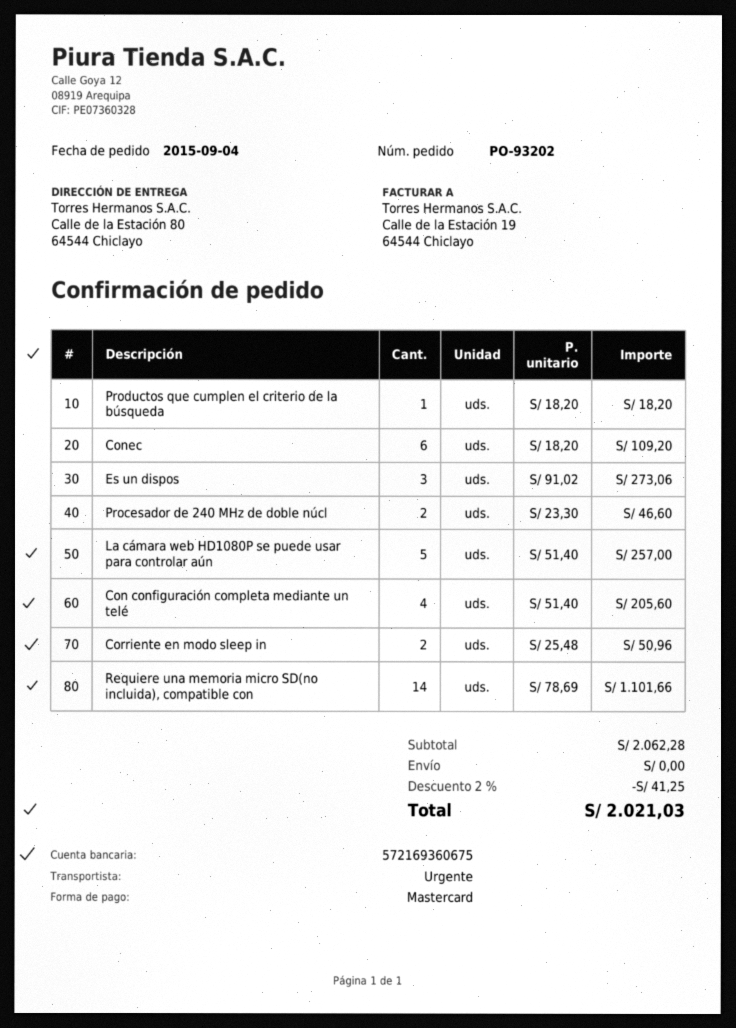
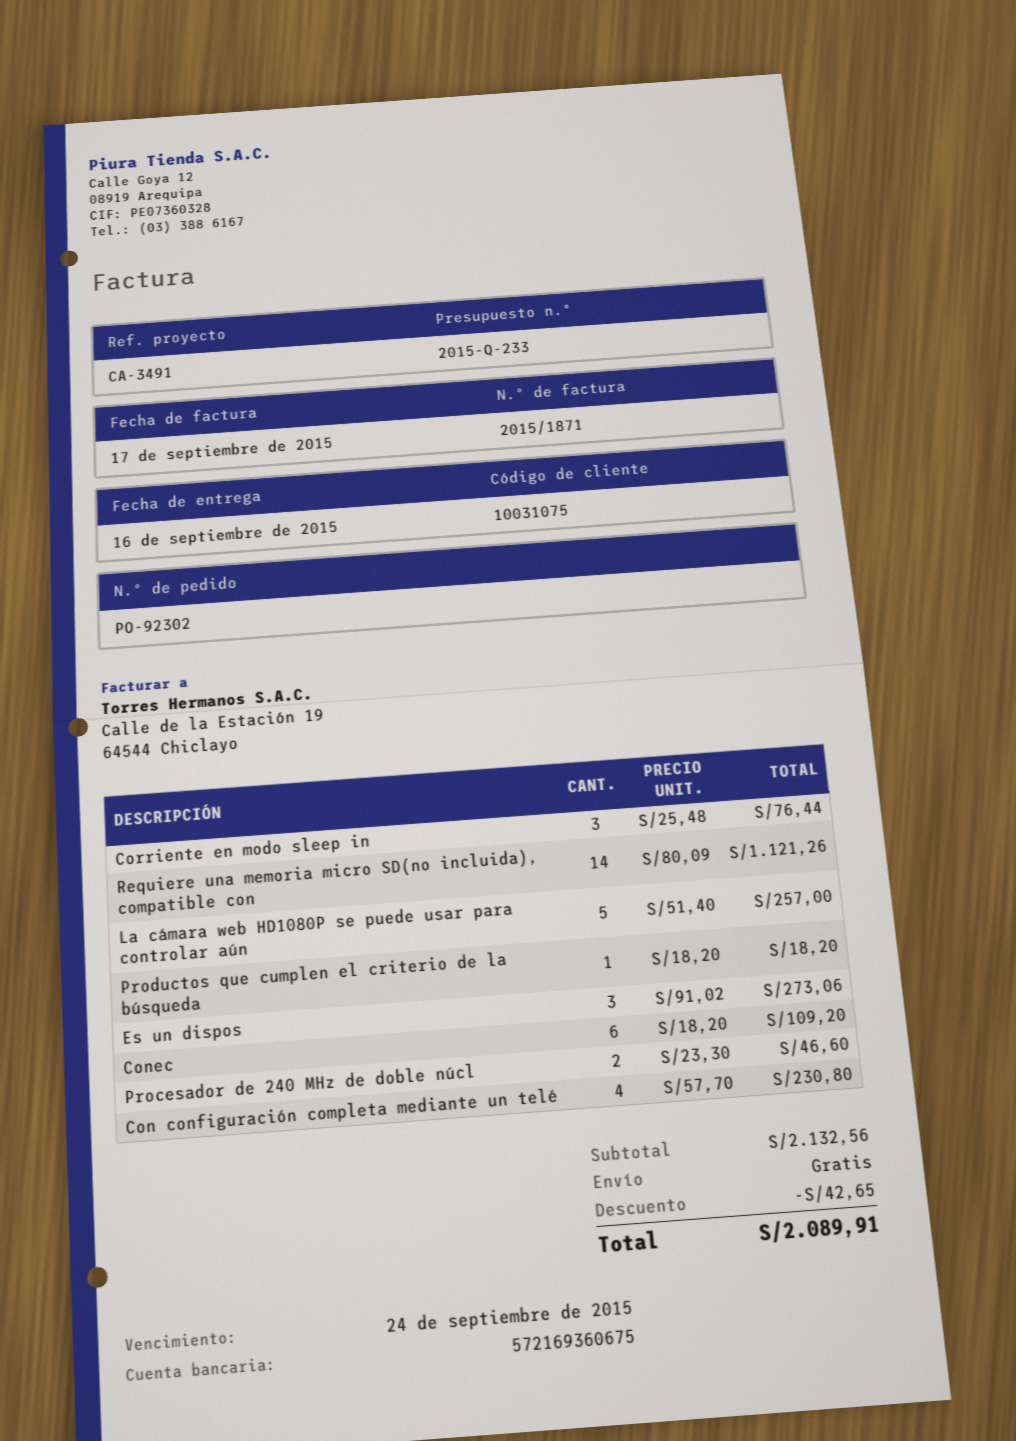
order number: PO-93202 -> PO-92302
Con configuración completa mediante un telé: 4 x 51.40 = 205.60 -> 4 x 57.70 = 230.80
Corriente en modo sleep in: 2 x 25.48 = 50.96 -> 3 x 25.48 = 76.44
Requiere una memoria micro SD(no incluida), compatible con: 14 x 78.69 = 1101.66 -> 14 x 80.09 = 1121.26
subtotal: 2062.28 -> 2132.56
discount: 41.25 -> 42.65
total: 2021.03 -> 2089.91

